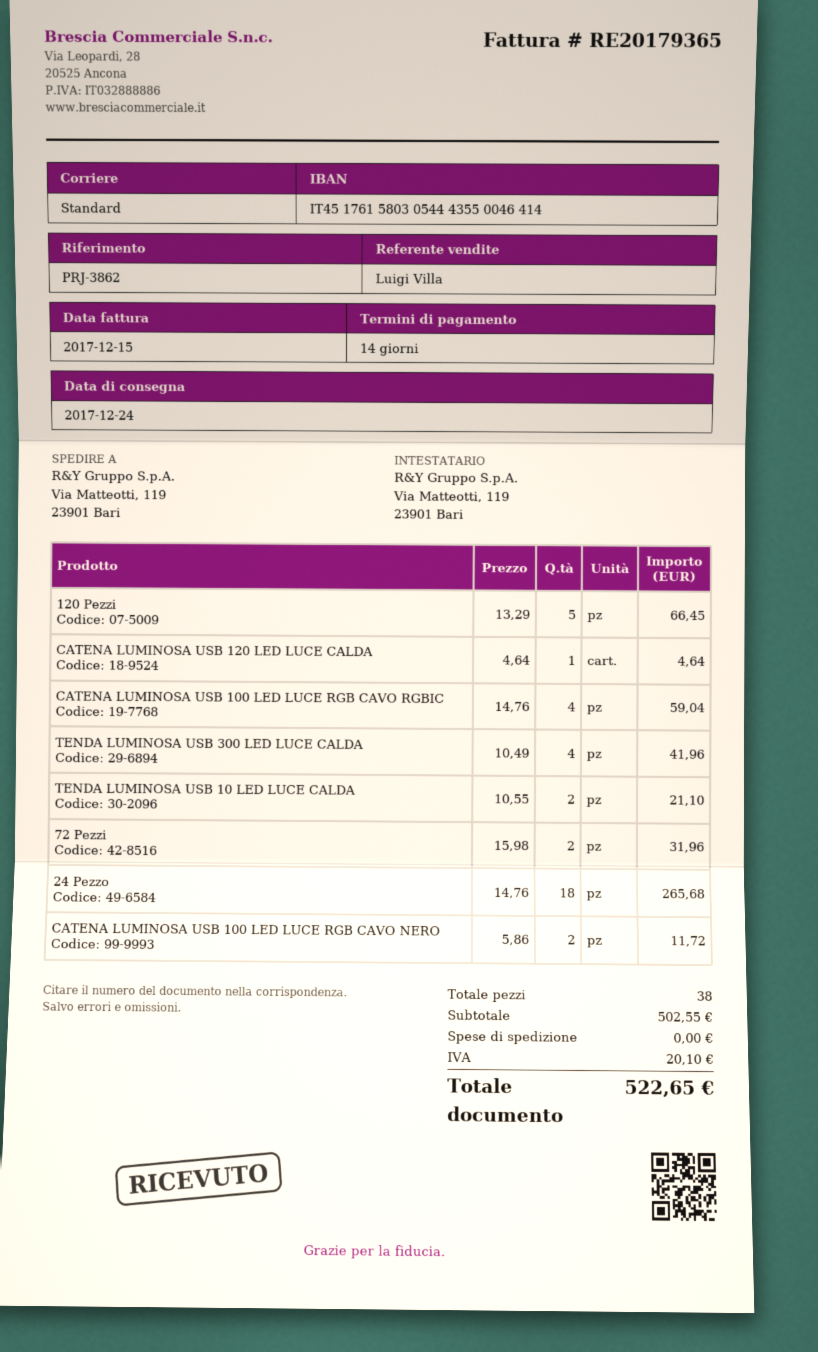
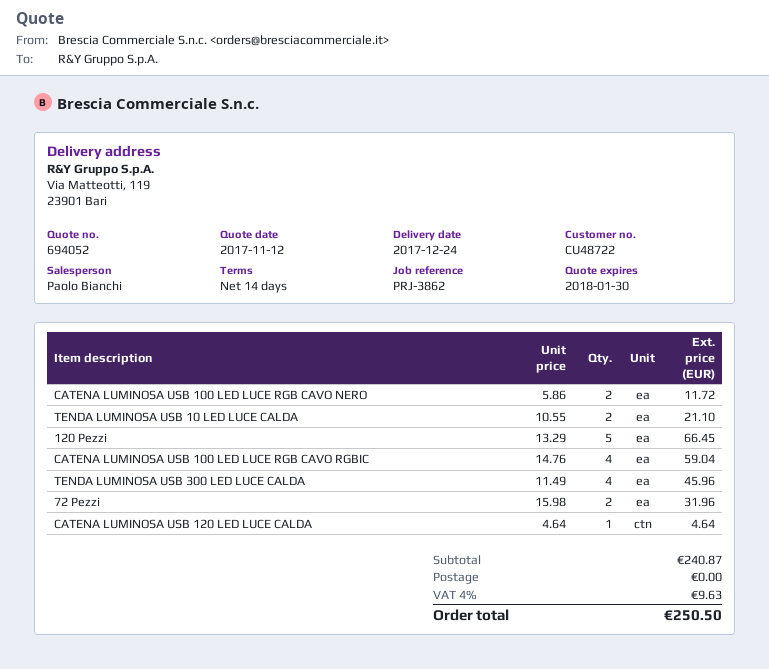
sales rep: Luigi Villa -> Paolo Bianchi
TENDA LUMINOSA USB 300 LED LUCE CALDA: 4 x 10.49 = 41.96 -> 4 x 11.49 = 45.96
24 Pezzo: 18 x 14.76 = 265.68 -> none
subtotal: 502.55 -> 240.87
tax: 20.10 -> 9.63
total: 522.65 -> 250.50

